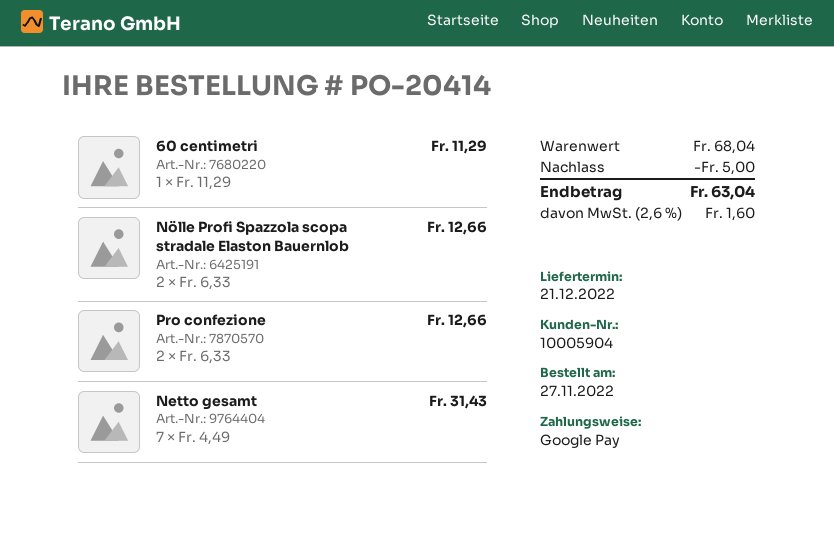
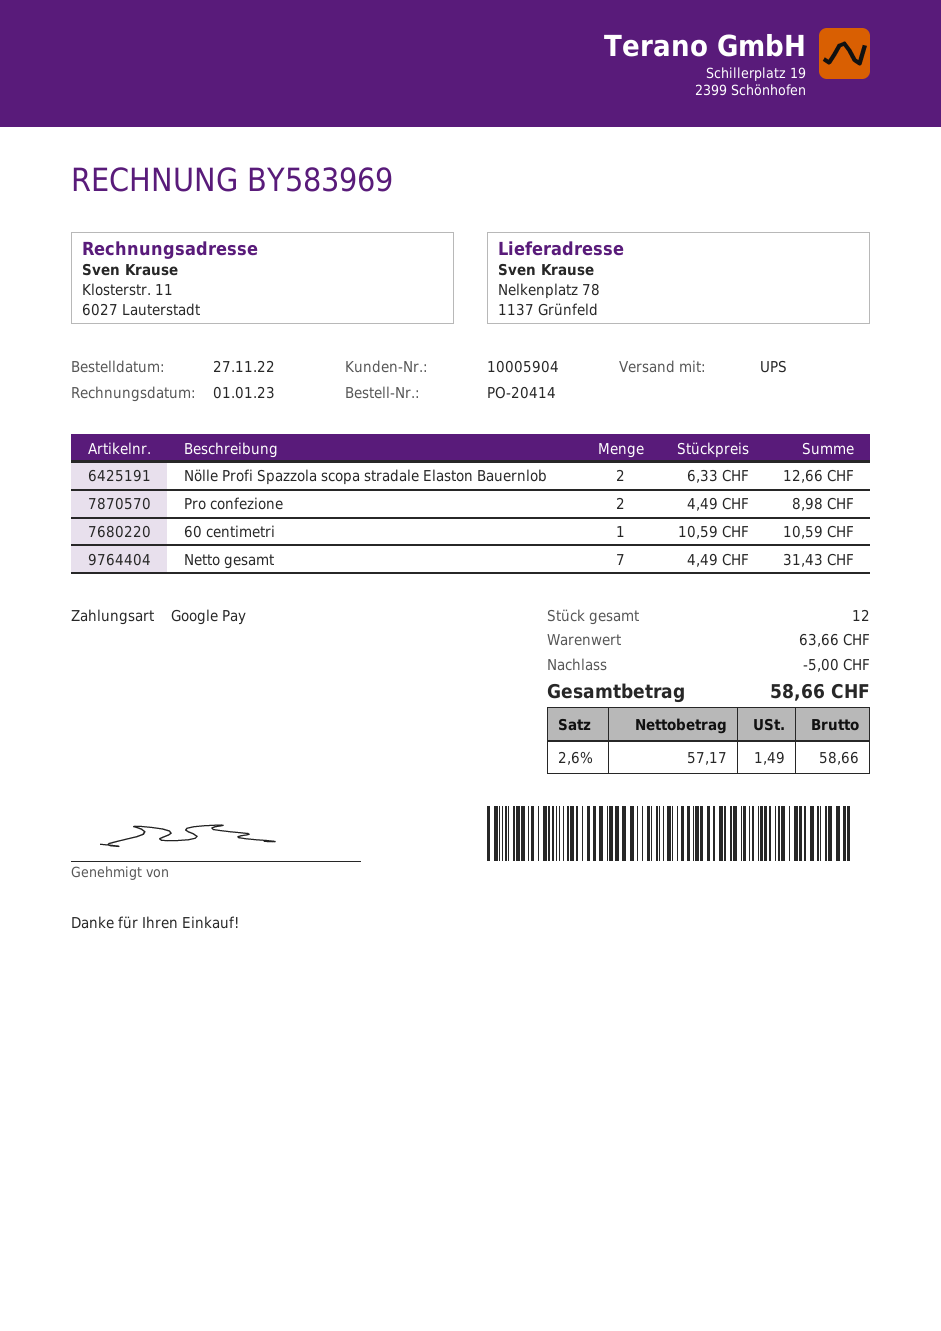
60 centimetri: 1 x 11.29 = 11.29 -> 1 x 10.59 = 10.59
Pro confezione: 2 x 6.33 = 12.66 -> 2 x 4.49 = 8.98
subtotal: 68.04 -> 63.66
tax: 2.6% = 1.60 -> 2.6% = 1.49
total: 63.04 -> 58.66

